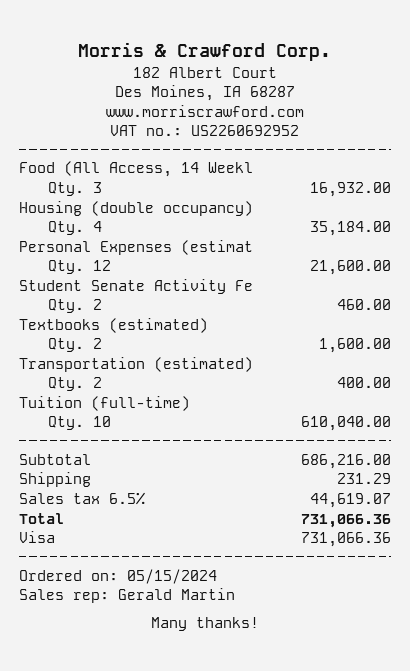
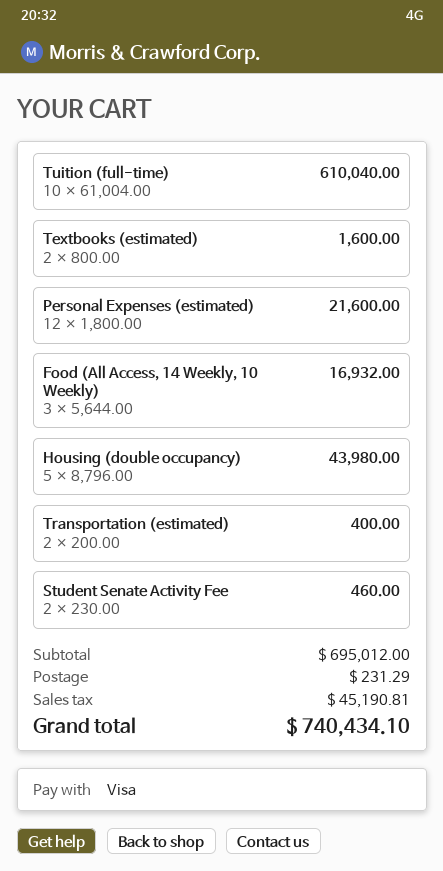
Housing (double occupancy): 4 for 35184.00 -> 5 for 43980.00
subtotal: 686216.00 -> 695012.00
tax: 44619.07 -> 45190.81
total: 731066.36 -> 740434.10

